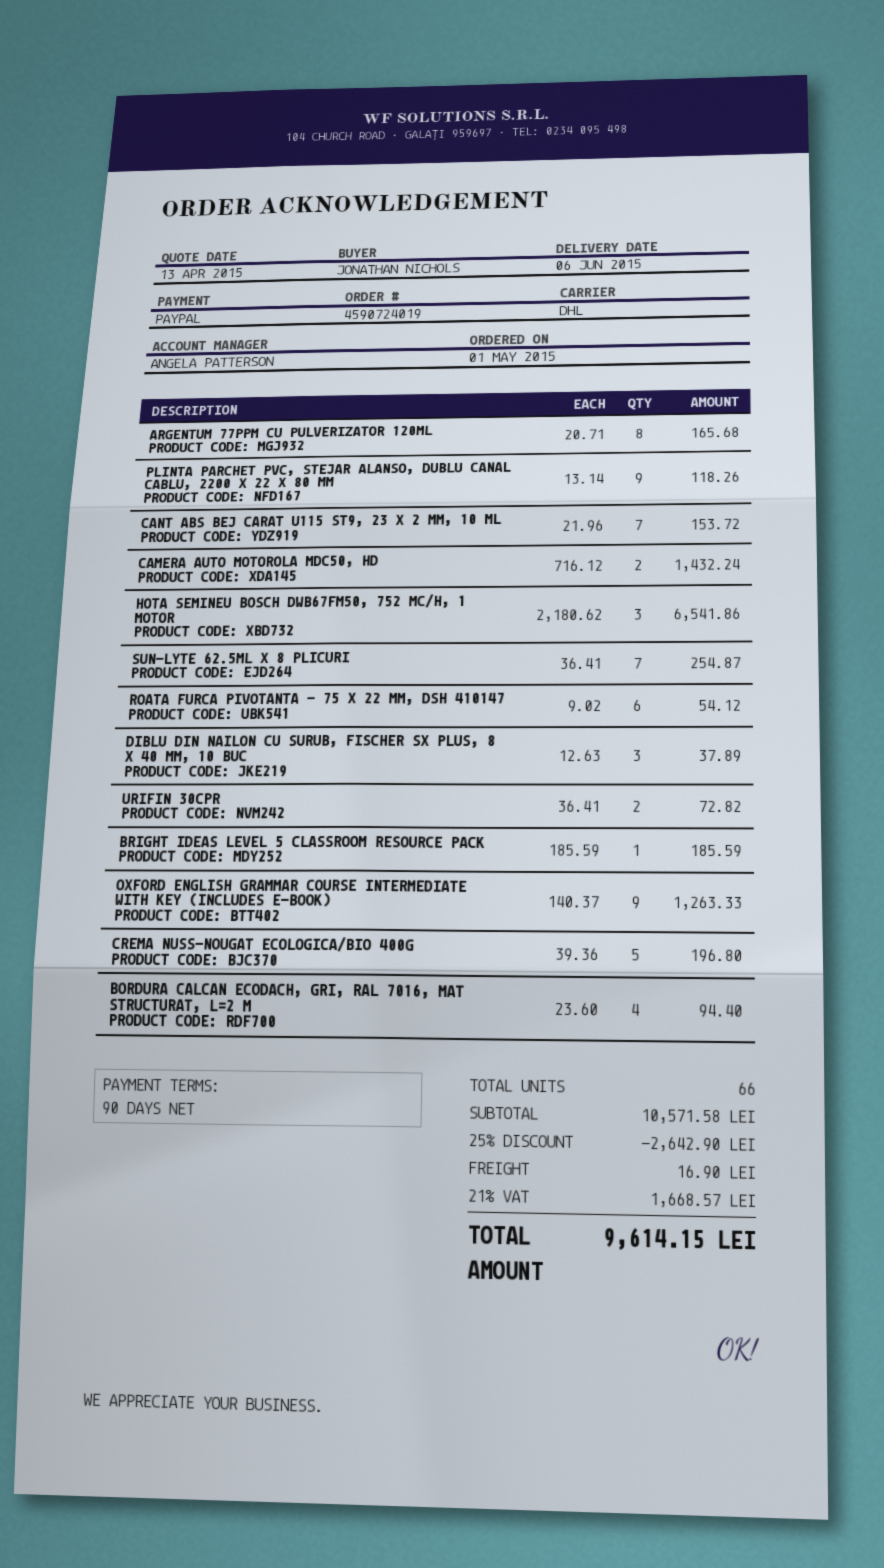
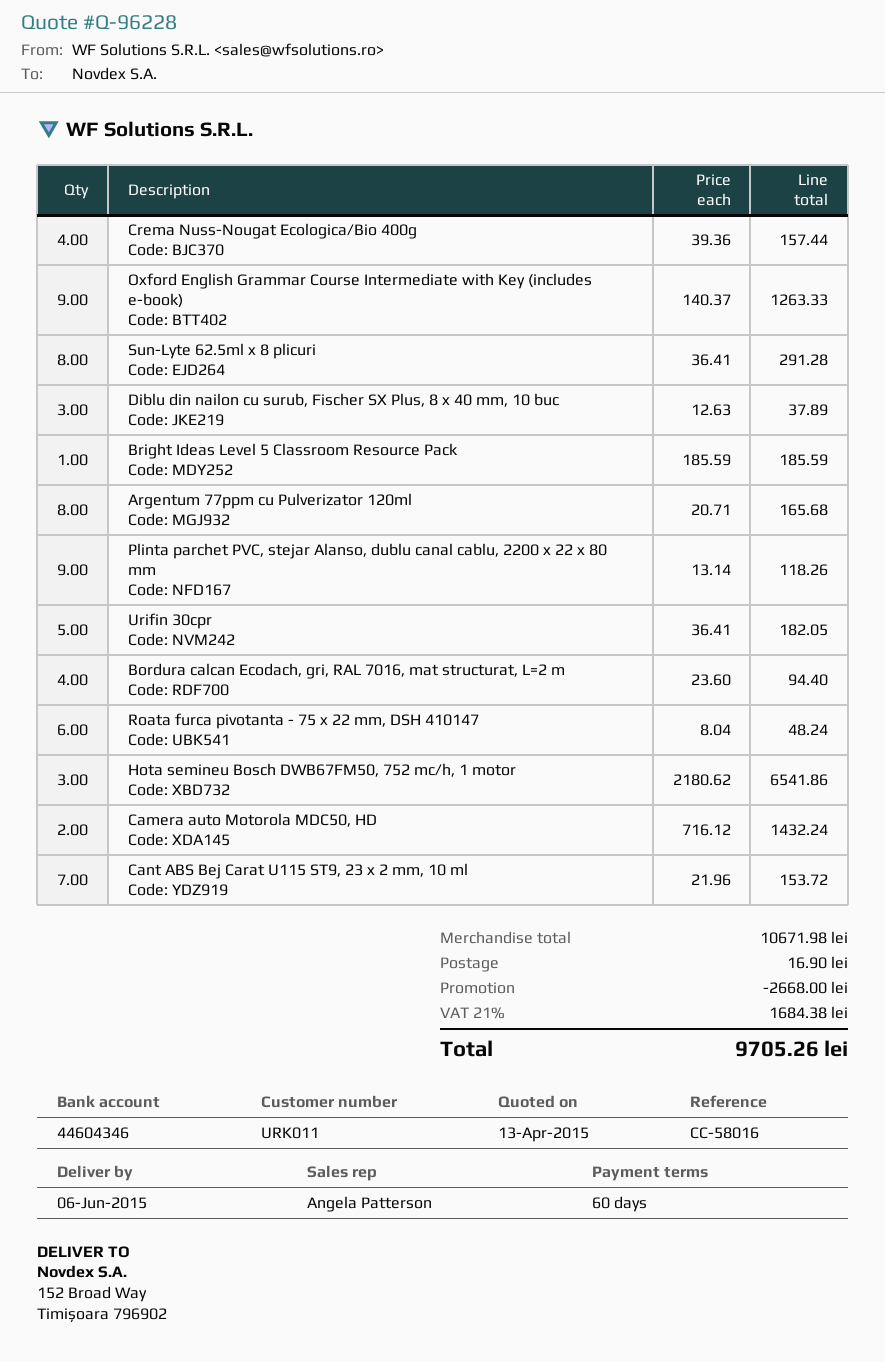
payment terms: 90 days -> 60 days
SUN-LYTE 62.5ML X 8 PLICURI: 7 x 36.41 = 254.87 -> 8 x 36.41 = 291.28
ROATA FURCA PIVOTANTA - 75 X 22 MM, DSH 410147: 6 x 9.02 = 54.12 -> 6 x 8.04 = 48.24
URIFIN 30CPR: 2 x 36.41 = 72.82 -> 5 x 36.41 = 182.05
CREMA NUSS-NOUGAT ECOLOGICA/BIO 400G: 5 x 39.36 = 196.80 -> 4 x 39.36 = 157.44
subtotal: 10571.58 -> 10671.98
discount: 2642.90 -> 2668.00
tax: 21% = 1668.57 -> 21% = 1684.38
total: 9614.15 -> 9705.26

